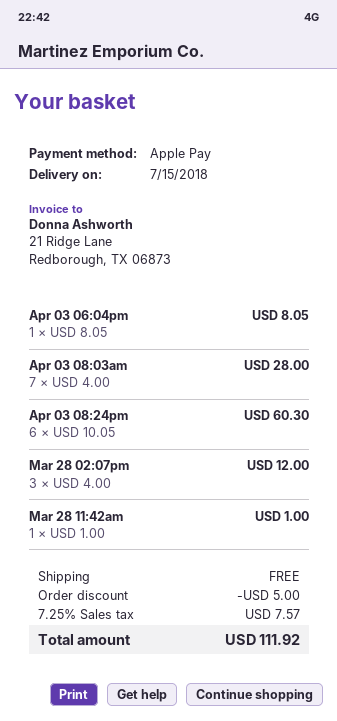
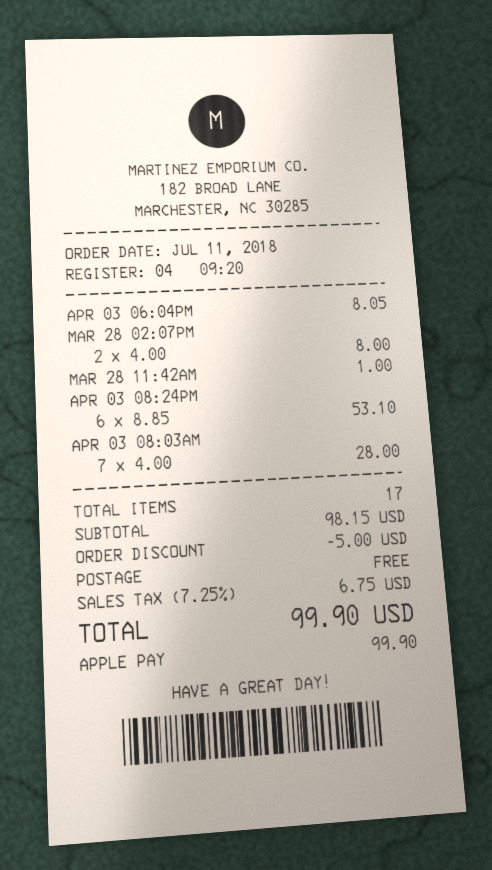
Apr 03 08:24pm: 6 x 10.05 = 60.30 -> 6 x 8.85 = 53.10
Mar 28 02:07pm: 3 x 4.00 = 12.00 -> 2 x 4.00 = 8.00
tax: 7.25% = 7.57 -> 7.25% = 6.75
total: 111.92 -> 99.90

